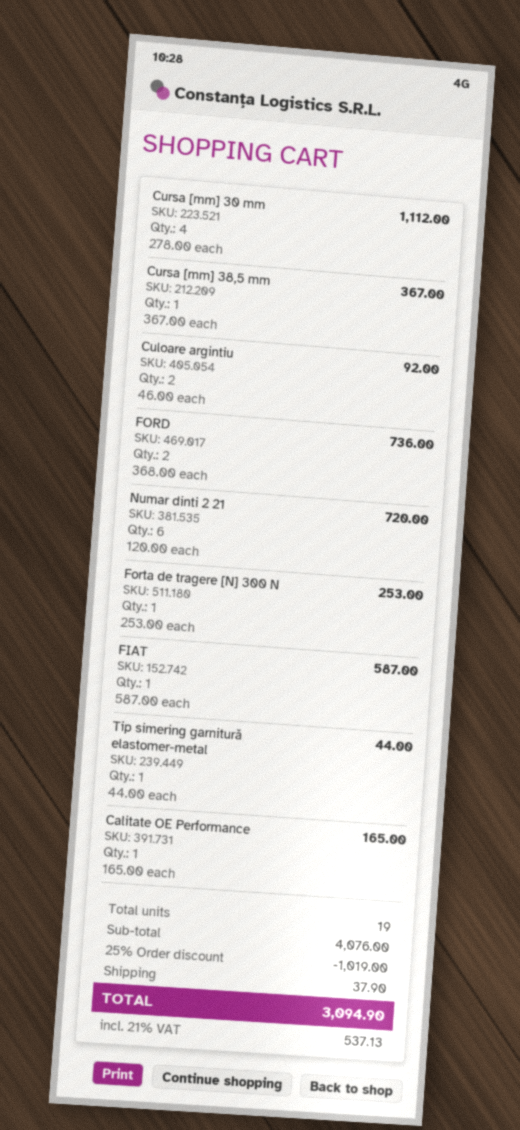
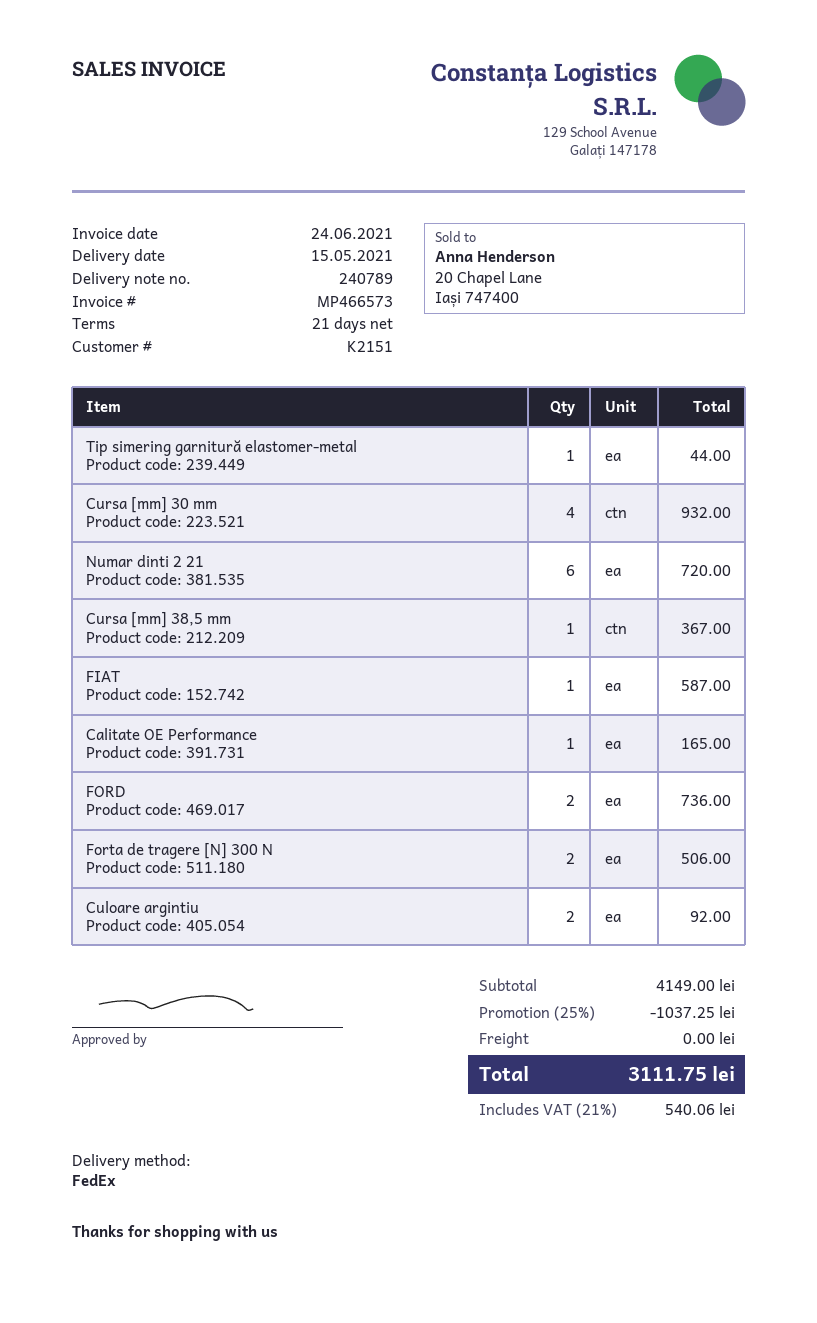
Cursa [mm] 30 mm: 4 for 1112.00 -> 4 for 932.00
Forta de tragere [N] 300 N: 1 for 253.00 -> 2 for 506.00
subtotal: 4076.00 -> 4149.00
discount: 25% = 1019.00 -> 25% = 1037.25
shipping: 37.90 -> 0.00
tax: 21% = 537.13 -> 21% = 540.06
total: 3094.90 -> 3111.75

